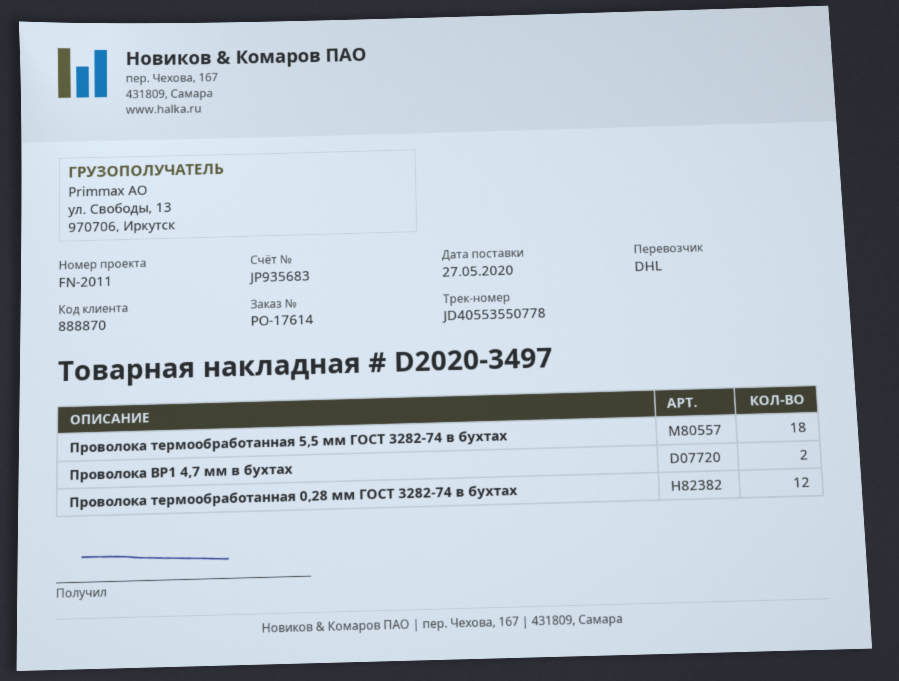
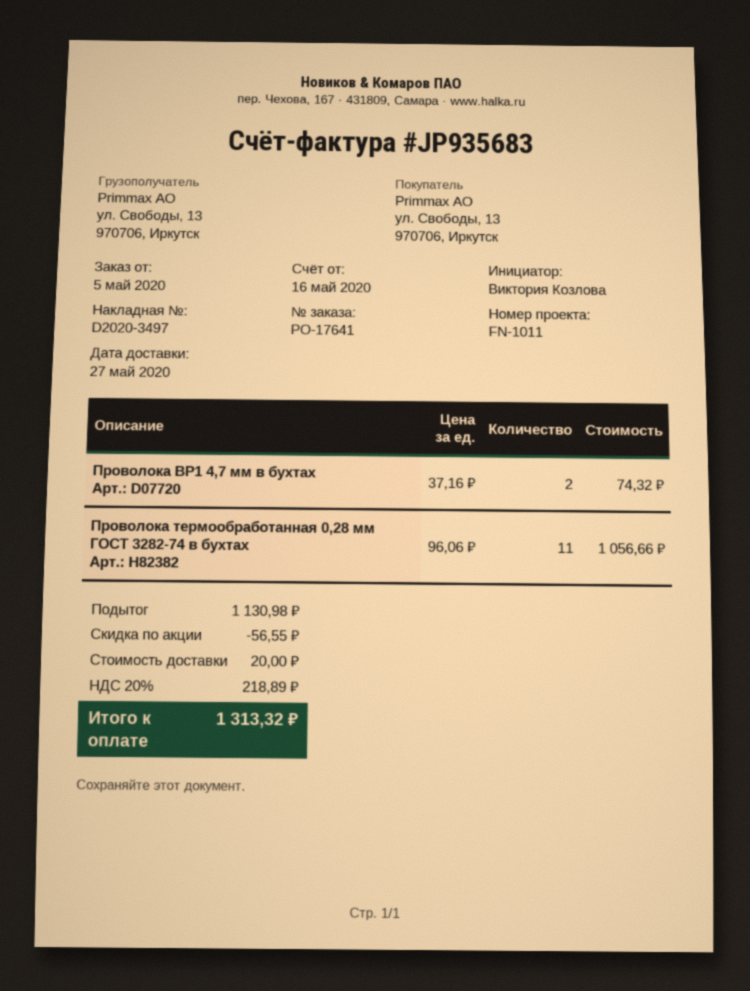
order number: PO-17614 -> PO-17641
reference: FN-2011 -> FN-1011
Проволока термообработанная 5,5 мм ГОСТ 3282-74 в бухтах: 18 -> none
Проволока термообработанная 0,28 мм ГОСТ 3282-74 в бухтах: 12 -> 11

